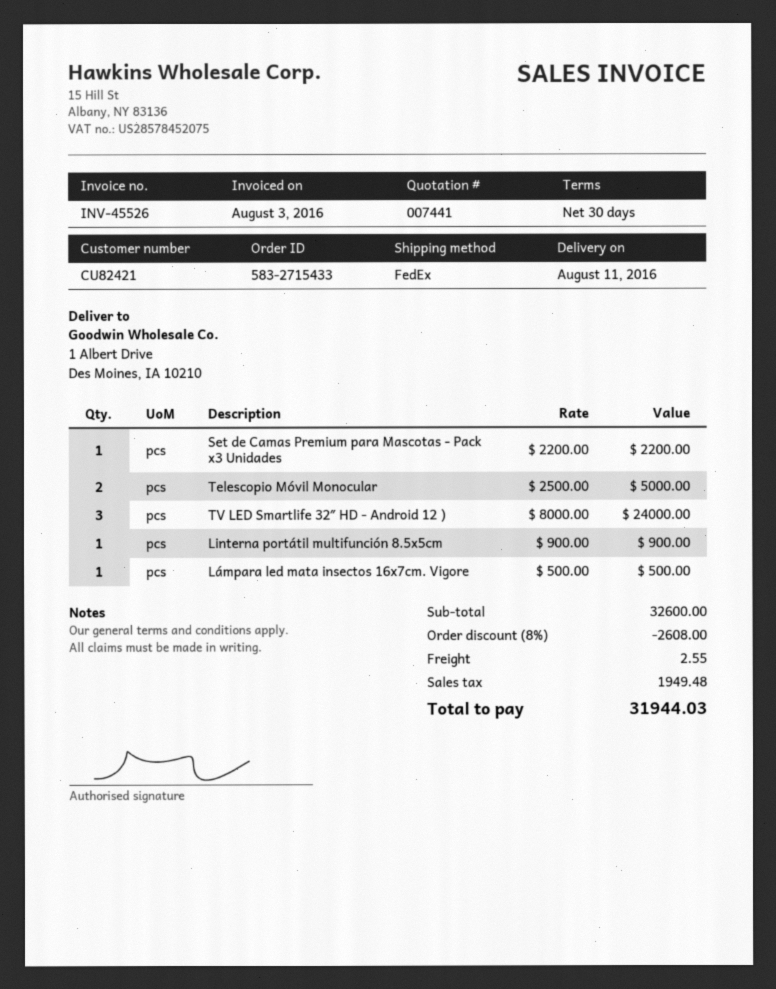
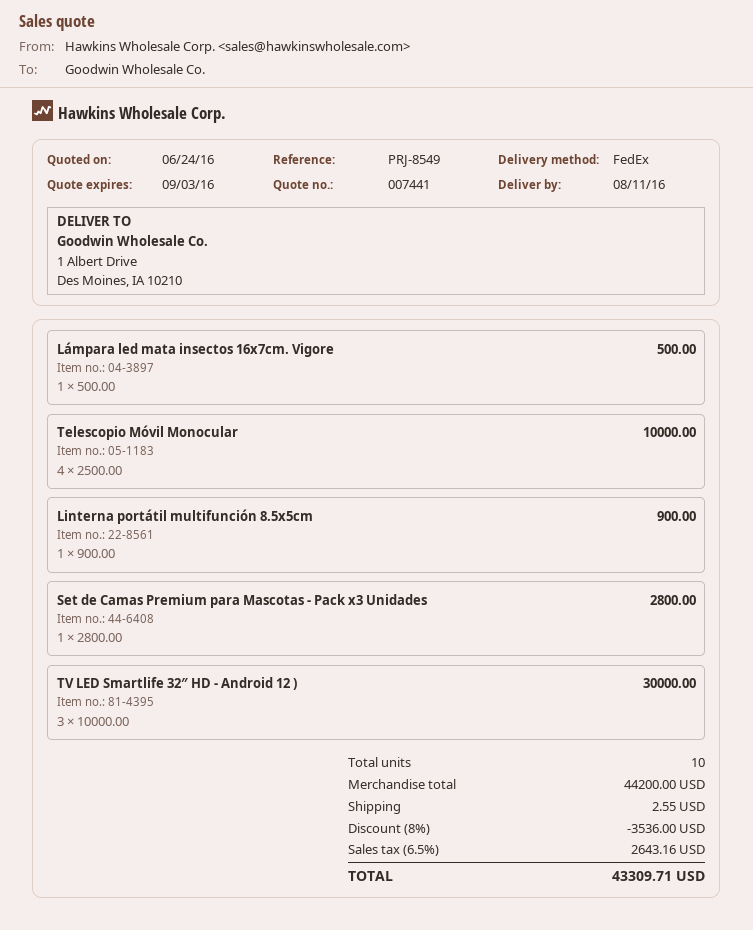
Set de Camas Premium para Mascotas - Pack x3 Unidades: 1 x 2200.00 = 2200.00 -> 1 x 2800.00 = 2800.00
Telescopio Móvil Monocular: 2 x 2500.00 = 5000.00 -> 4 x 2500.00 = 10000.00
TV LED Smartlife 32″ HD - Android 12 ): 3 x 8000.00 = 24000.00 -> 3 x 10000.00 = 30000.00
subtotal: 32600.00 -> 44200.00
discount: 8% = 2608.00 -> 8% = 3536.00
tax: 1949.48 -> 2643.16
total: 31944.03 -> 43309.71

